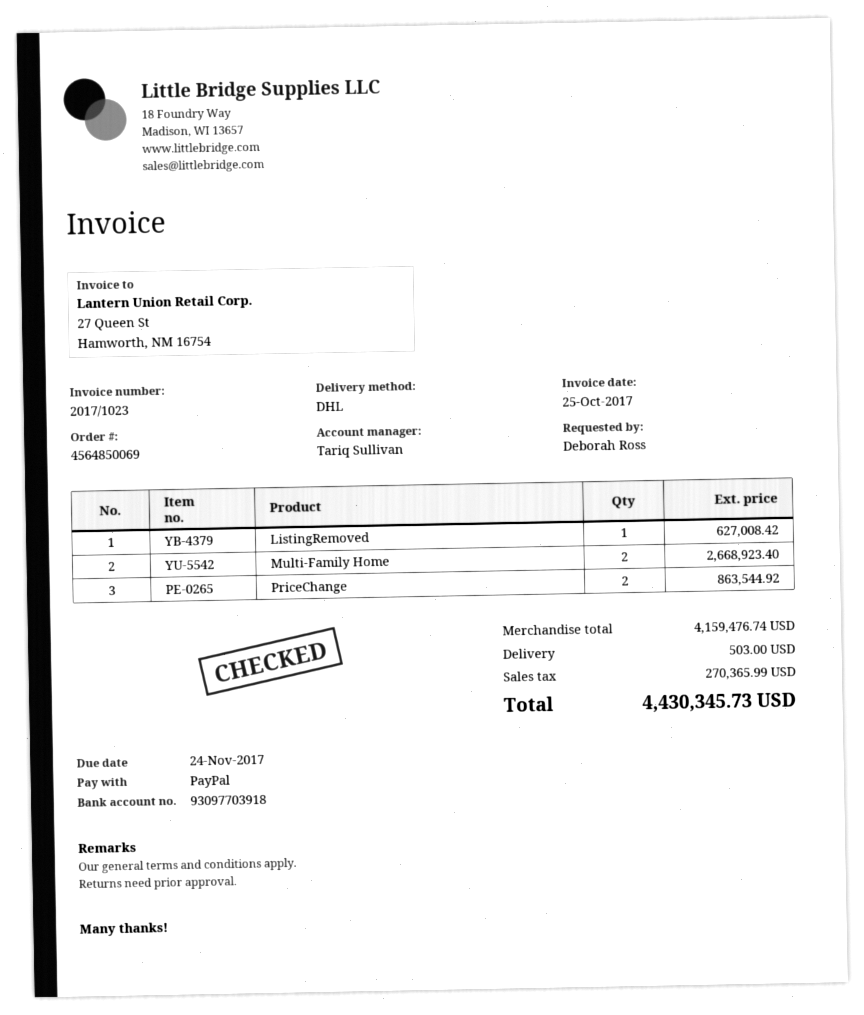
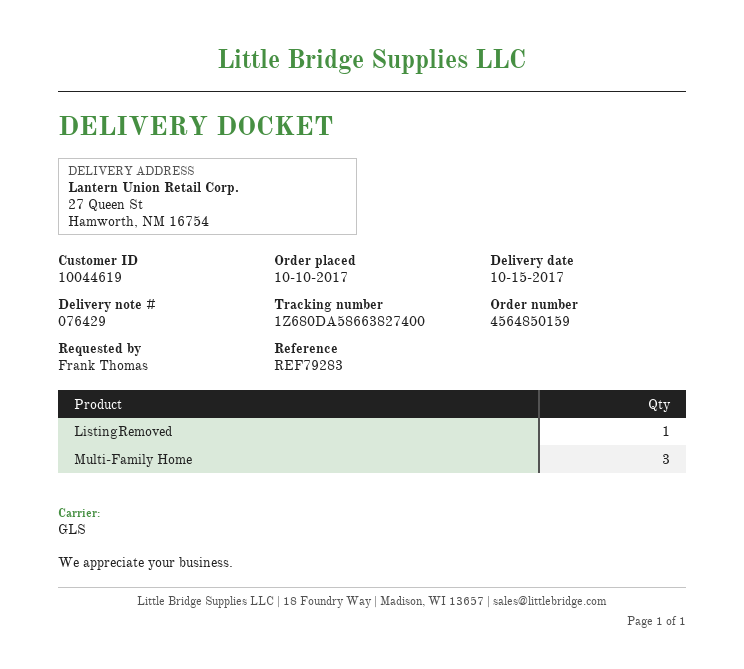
order number: 4564850069 -> 4564850159
ordered by: Deborah Ross -> Frank Thomas
shipping method: DHL -> GLS
Multi-Family Home: 2 -> 3
PriceChange: 2 -> none

